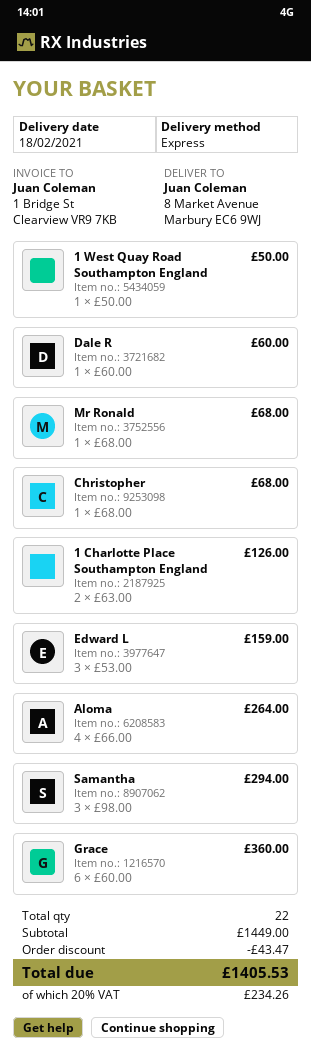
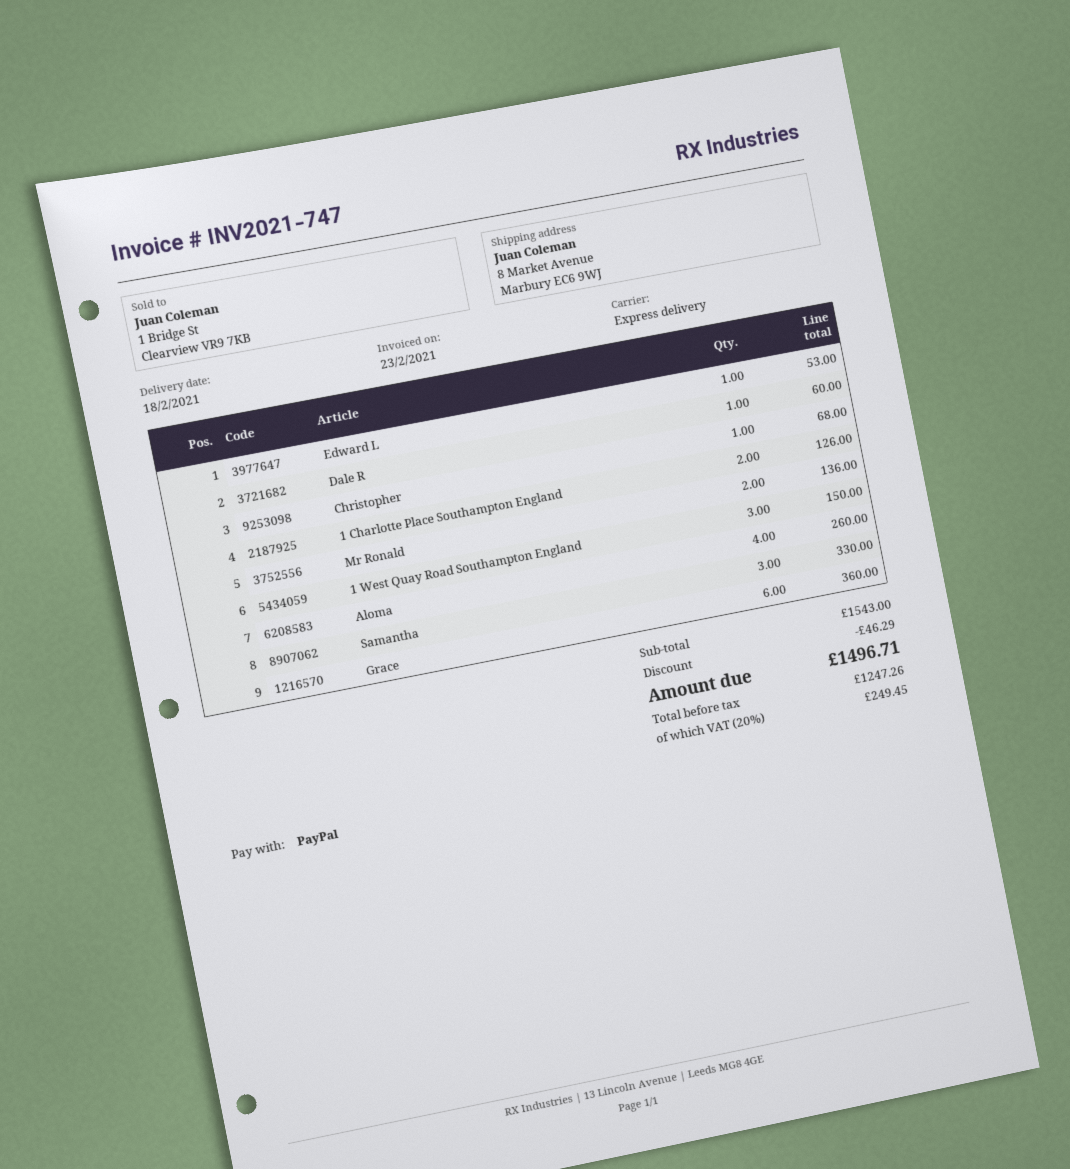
1 West Quay Road Southampton England: 1 for 50.00 -> 3 for 150.00
Mr Ronald: 1 for 68.00 -> 2 for 136.00
Edward L: 3 for 159.00 -> 1 for 53.00
Aloma: 4 for 264.00 -> 4 for 260.00
Samantha: 3 for 294.00 -> 3 for 330.00
subtotal: 1449.00 -> 1543.00
discount: 43.47 -> 46.29
tax: 20% = 234.26 -> 20% = 249.45
total: 1405.53 -> 1496.71

